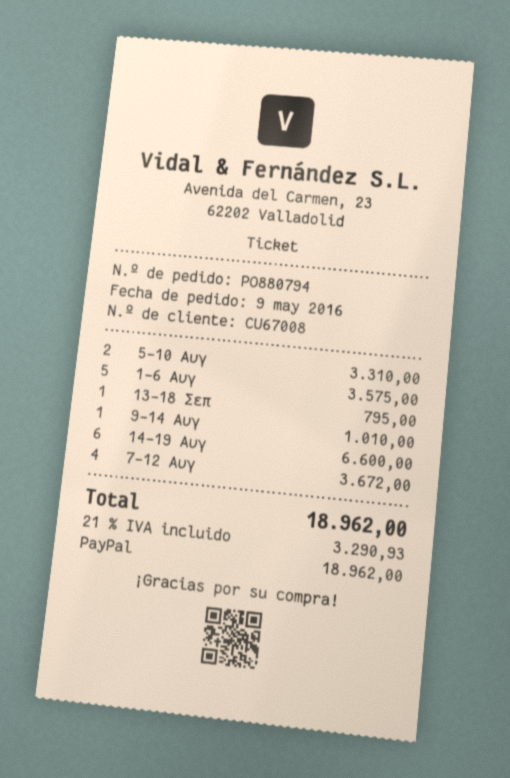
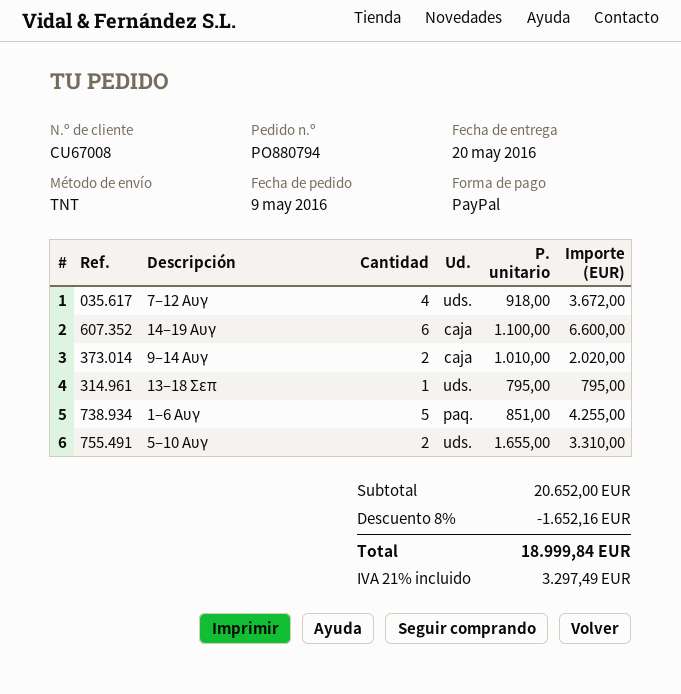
1–6 Αυγ: 5 for 3575.00 -> 5 for 4255.00
9–14 Αυγ: 1 for 1010.00 -> 2 for 2020.00
discount: none -> 8% = 1652.16
tax: 21% = 3290.93 -> 21% = 3297.49
total: 18962.00 -> 18999.84

